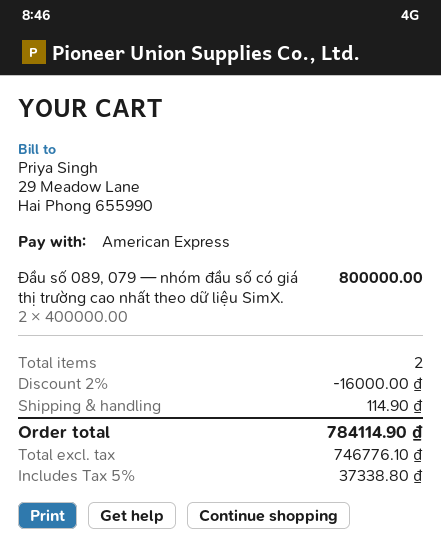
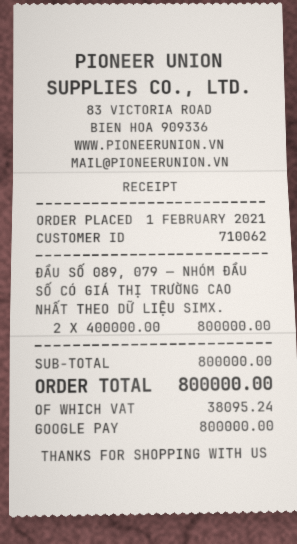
payment method: American Express -> Google Pay
discount: 2% = 16000.00 -> none
shipping: 114.90 -> none
tax: 37338.80 -> 38095.24
total: 784114.90 -> 800000.00

